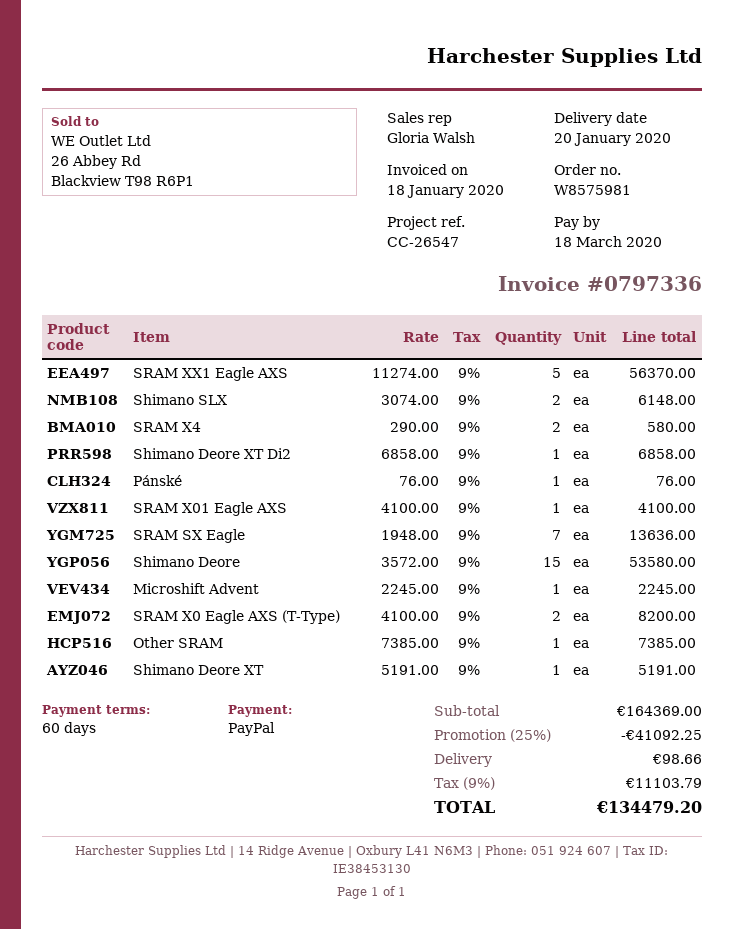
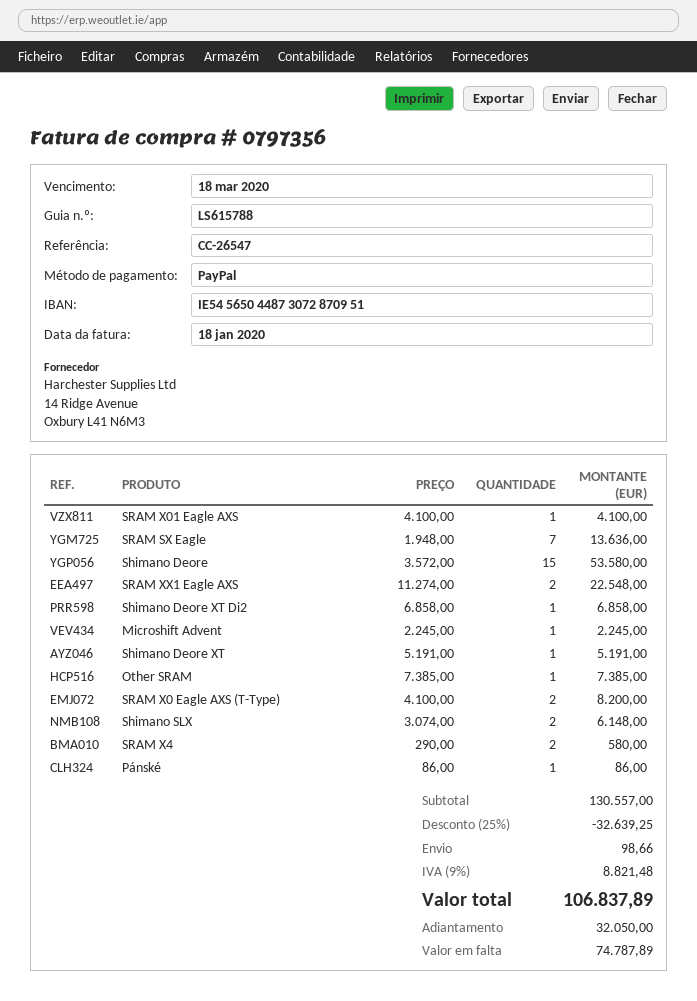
invoice number: 0797336 -> 0797356
SRAM XX1 Eagle AXS: 5 x 11274.00 = 56370.00 -> 2 x 11274.00 = 22548.00
Pánské: 1 x 76.00 = 76.00 -> 1 x 86.00 = 86.00
subtotal: 164369.00 -> 130557.00
discount: 25% = 41092.25 -> 25% = 32639.25
tax: 9% = 11103.79 -> 9% = 8821.48
total: 134479.20 -> 106837.89

